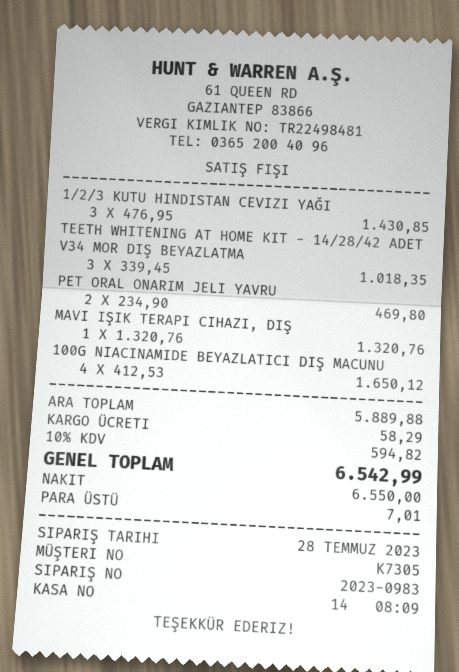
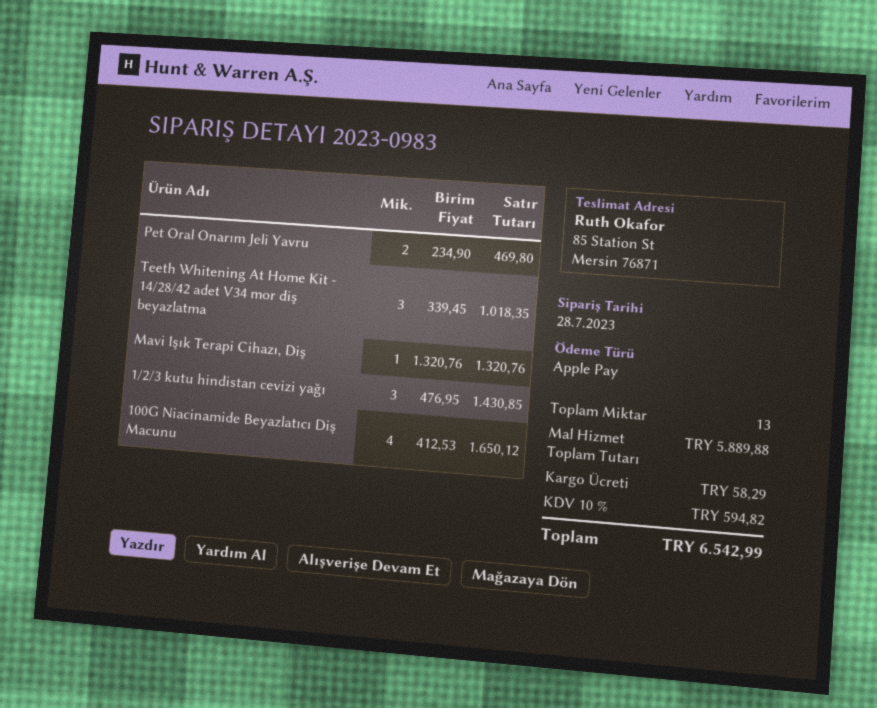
payment method: cash -> Apple Pay

